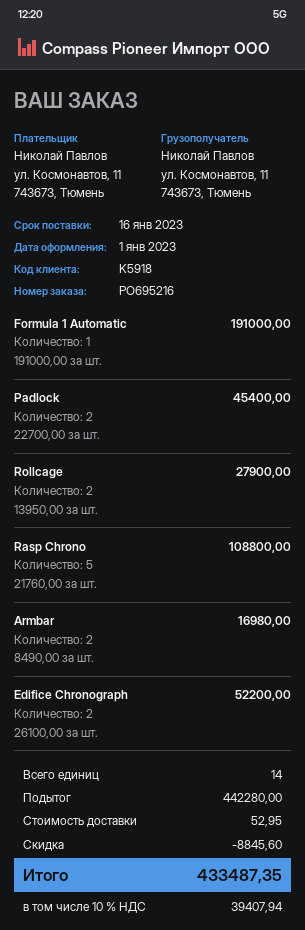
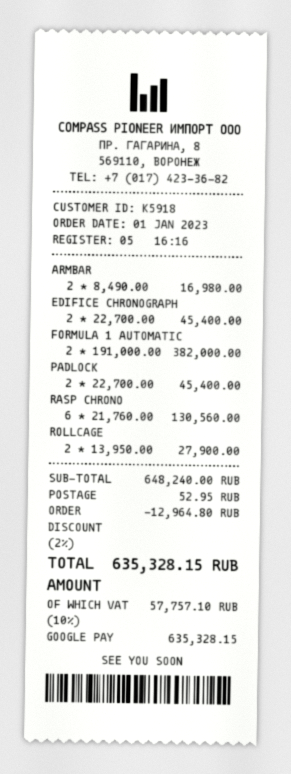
Formula 1 Automatic: 1 x 191000.00 = 191000.00 -> 2 x 191000.00 = 382000.00
Rasp Chrono: 5 x 21760.00 = 108800.00 -> 6 x 21760.00 = 130560.00
Edifice Chronograph: 2 x 26100.00 = 52200.00 -> 2 x 22700.00 = 45400.00
subtotal: 442280.00 -> 648240.00
discount: 8845.60 -> 12964.80
tax: 10% = 39407.94 -> 10% = 57757.10
total: 433487.35 -> 635328.15

